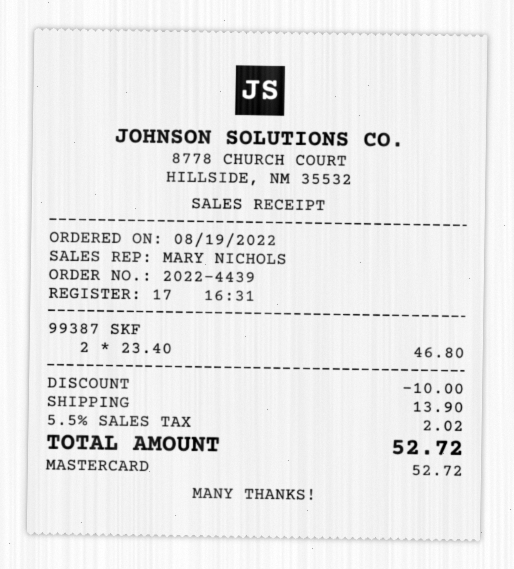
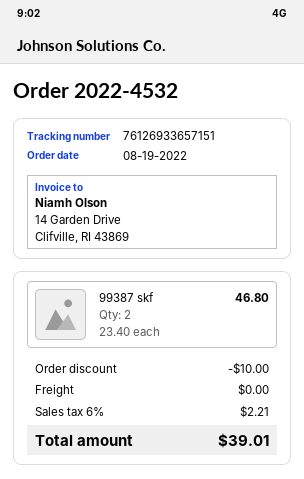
order number: 2022-4439 -> 2022-4532
shipping: 13.90 -> 0.00
tax: 5.5% = 2.02 -> 6% = 2.21
total: 52.72 -> 39.01

